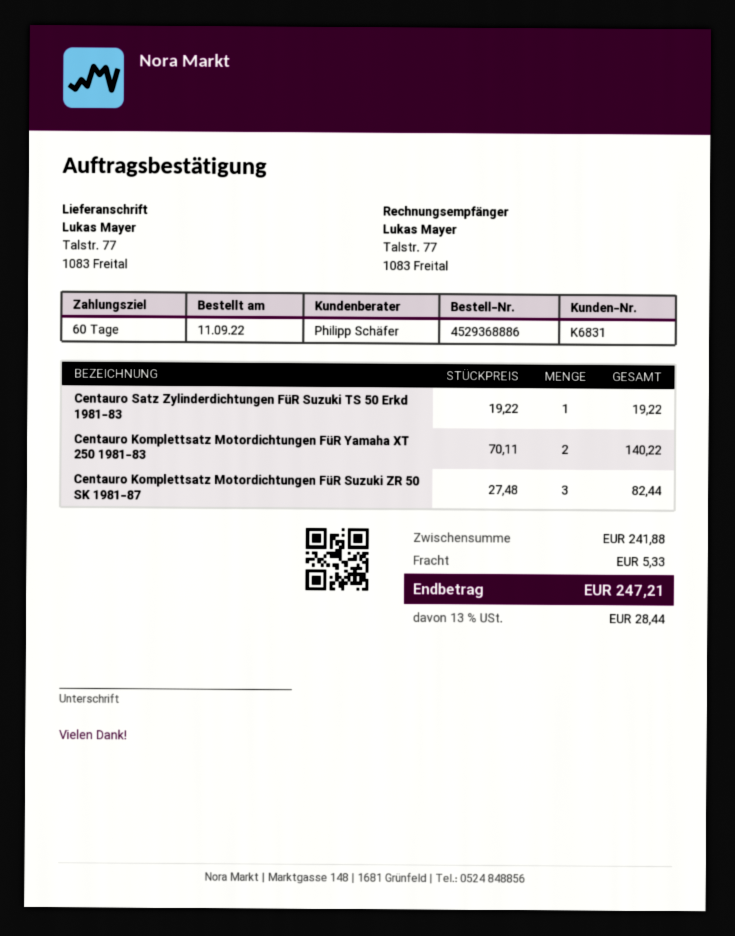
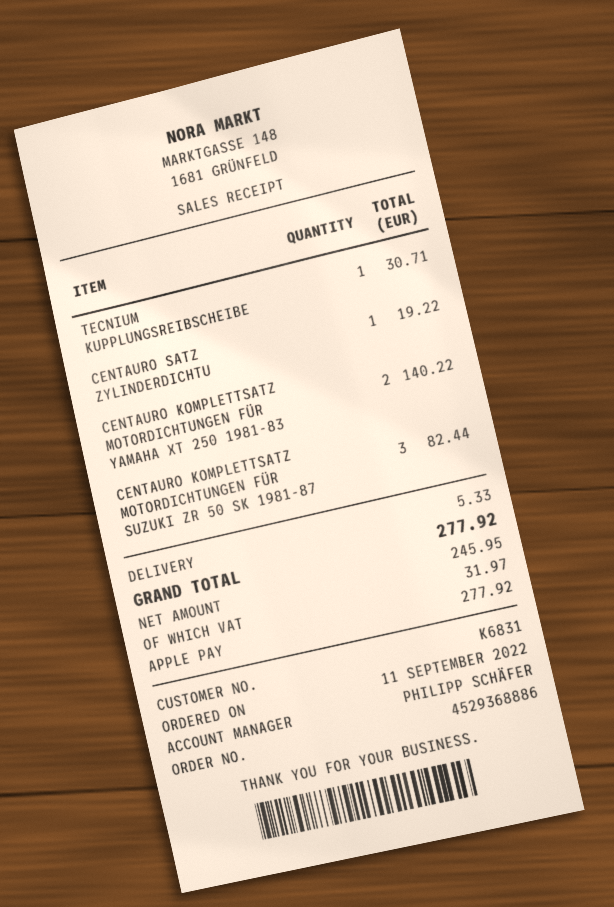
TECNIUM KUPPLUNGSREIBSCHEIBE: none -> 1 for 30.71
tax: 28.44 -> 31.97
total: 247.21 -> 277.92

